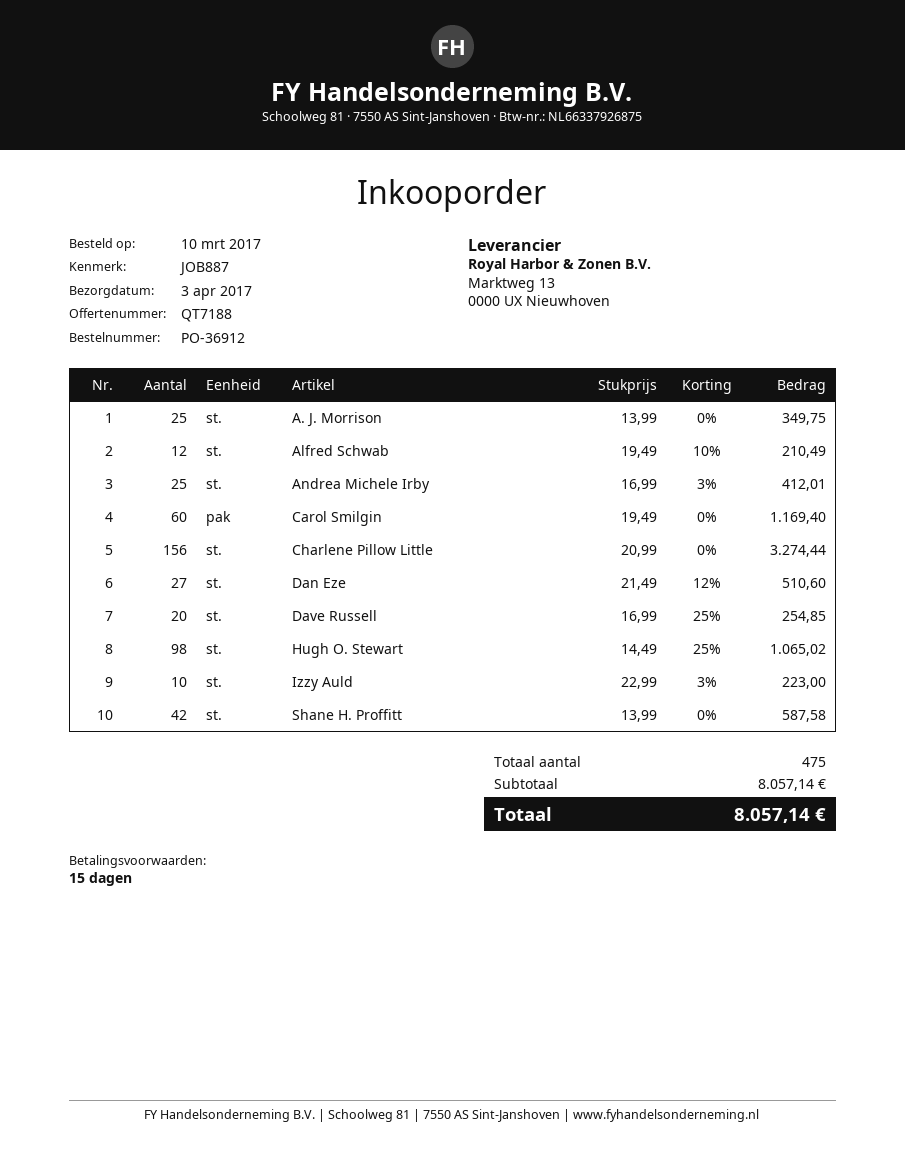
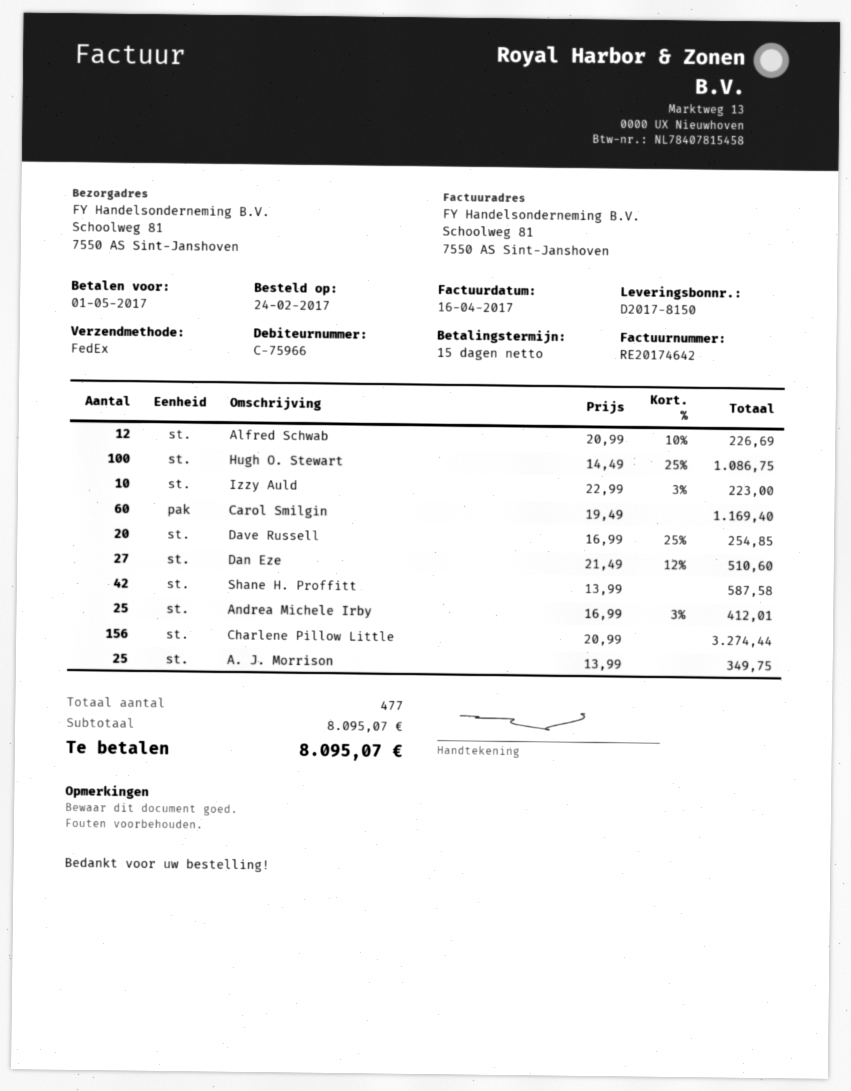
order date: 2017-03-10 -> 2017-02-24
Alfred Schwab: 12 x 19.49 - 10% = 210.49 -> 12 x 20.99 - 10% = 226.69
Hugh O. Stewart: 98 x 14.49 - 25% = 1065.02 -> 100 x 14.49 - 25% = 1086.75
total quantity: 475 -> 477
subtotal: 8057.14 -> 8095.07
total: 8057.14 -> 8095.07

